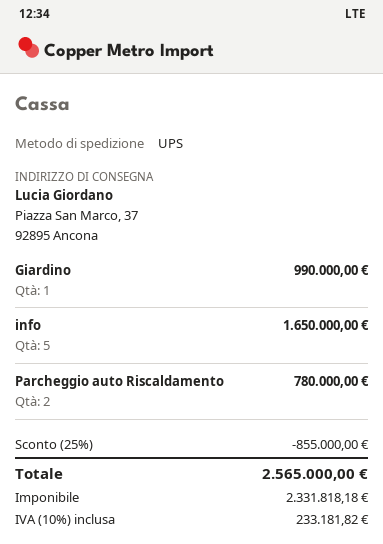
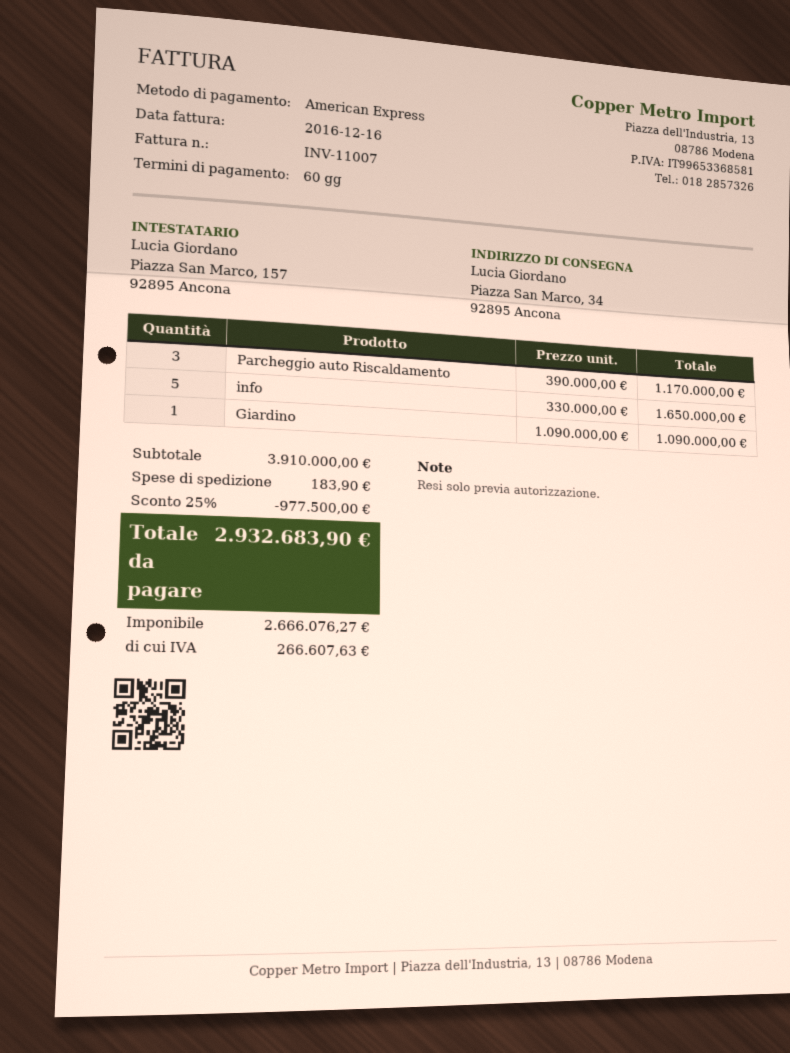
ship to: Piazza San Marco, 37, 92895 Ancona -> Piazza San Marco, 34, 92895 Ancona
Giardino: 1 for 990000.00 -> 1 for 1090000.00
Parcheggio auto Riscaldamento: 2 for 780000.00 -> 3 for 1170000.00
discount: 25% = 855000.00 -> 25% = 977500.00
shipping: none -> 183.90
net: 2331818.18 -> 2666076.27
tax: 233181.82 -> 266607.63
total: 2565000.00 -> 2932683.90

